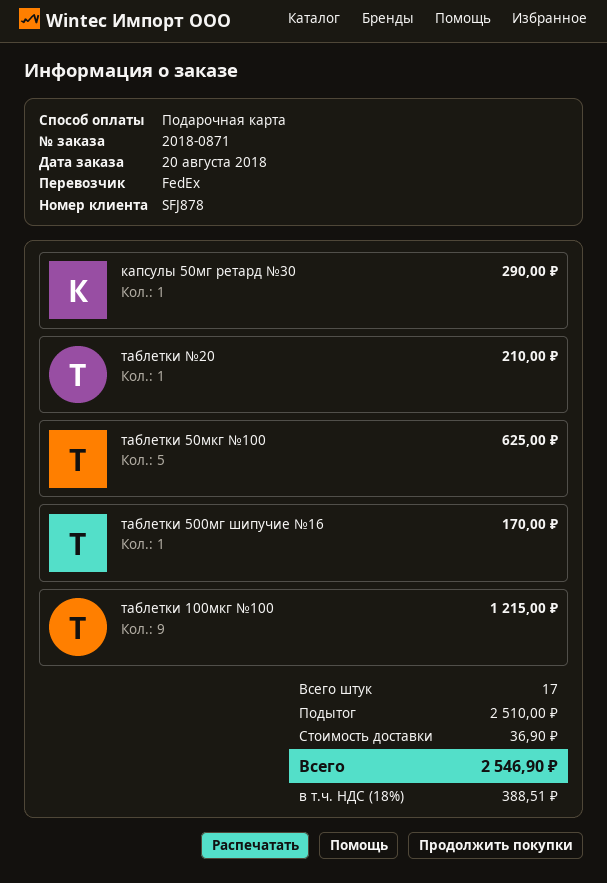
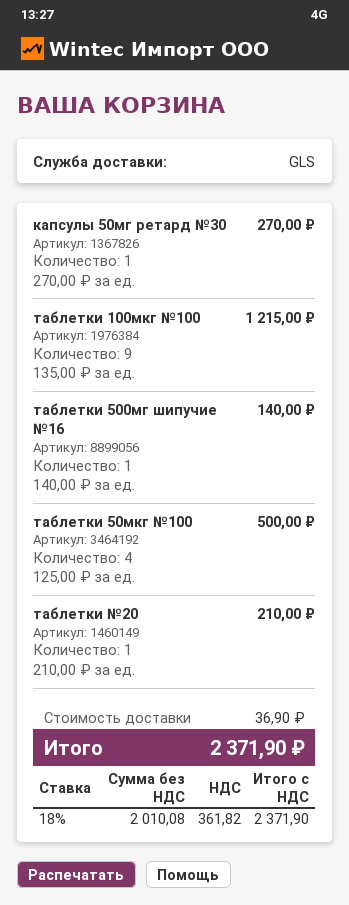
shipping method: FedEx -> GLS
капсулы 50мг ретард №30: 1 for 290.00 -> 1 for 270.00
таблетки 50мкг №100: 5 for 625.00 -> 4 for 500.00
таблетки 500мг шипучие №16: 1 for 170.00 -> 1 for 140.00
tax: 18% = 388.51 -> 18% = 361.82
total: 2546.90 -> 2371.90

